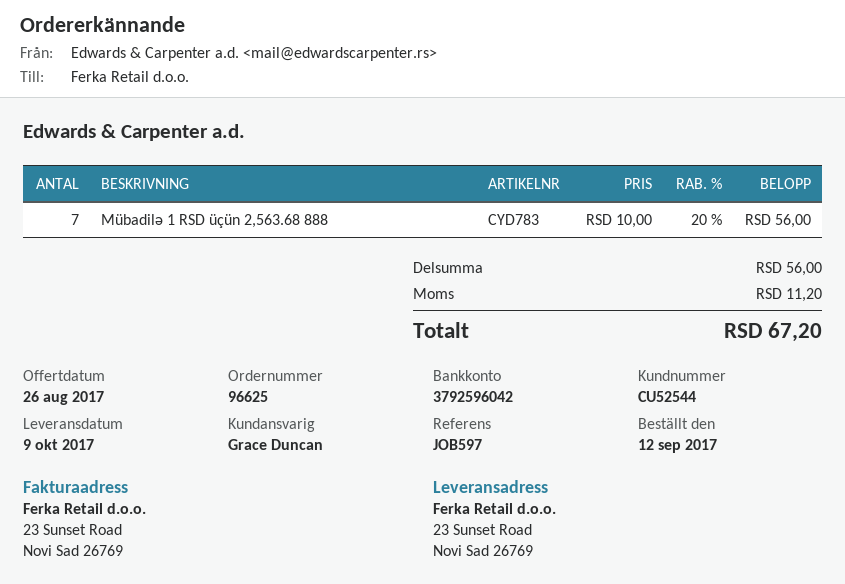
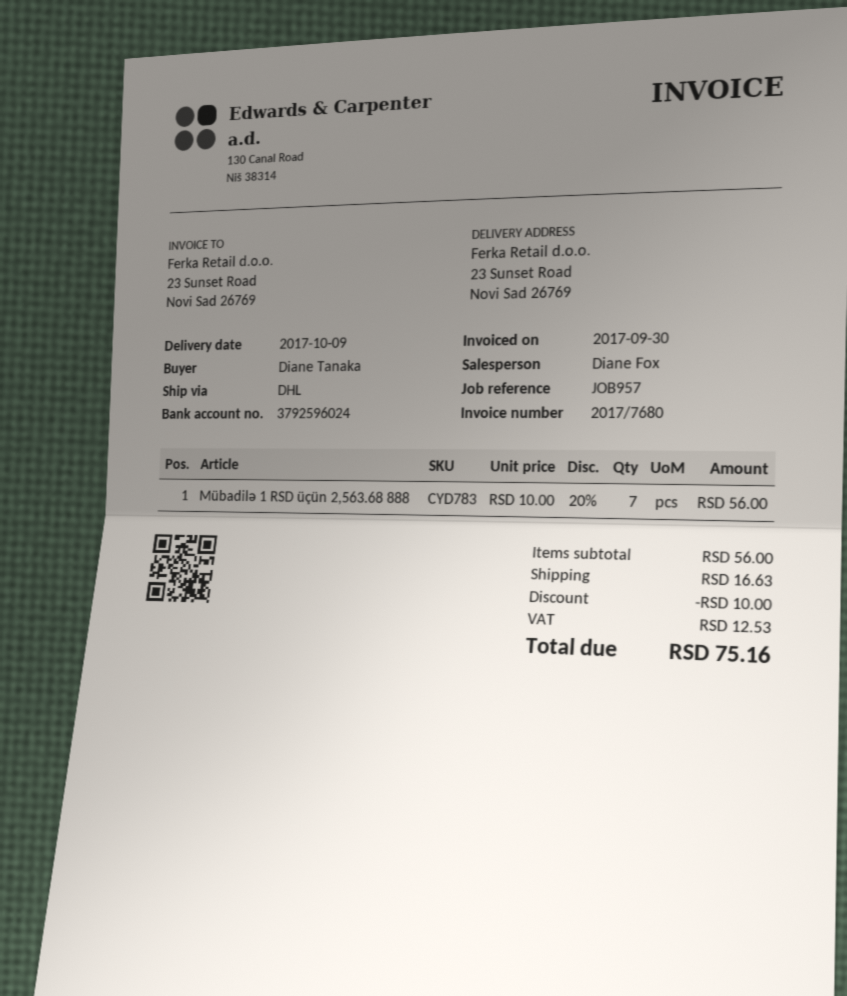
reference: JOB597 -> JOB957
sales rep: Grace Duncan -> Diane Fox
bank account: 3792596042 -> 3792596024
discount: none -> 10.00
shipping: none -> 16.63
tax: 11.20 -> 12.53
total: 67.20 -> 75.16

